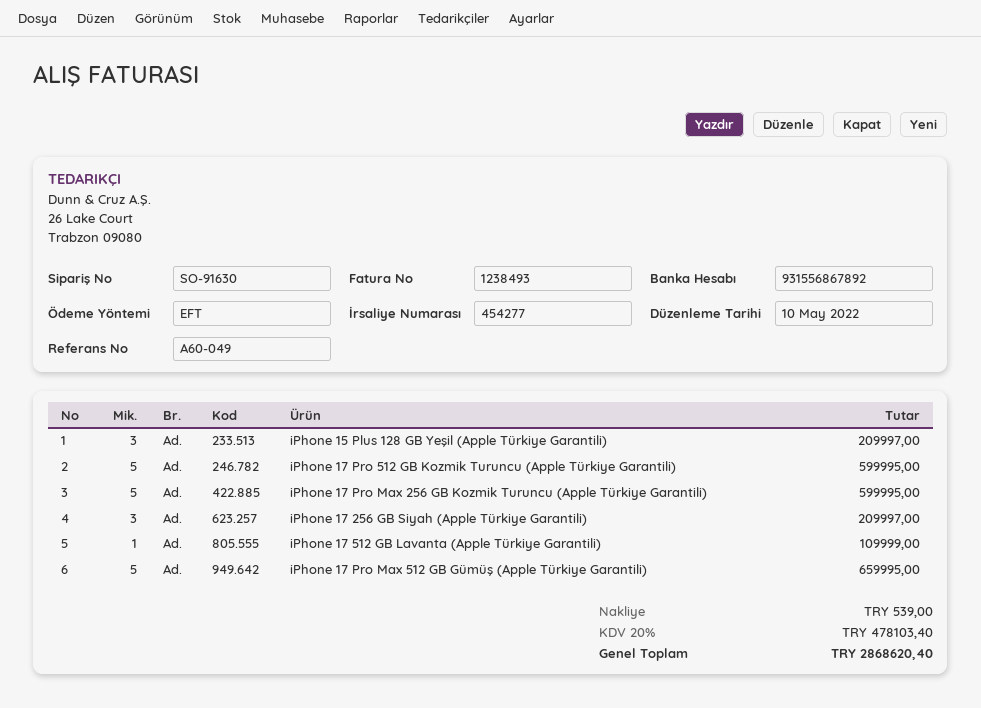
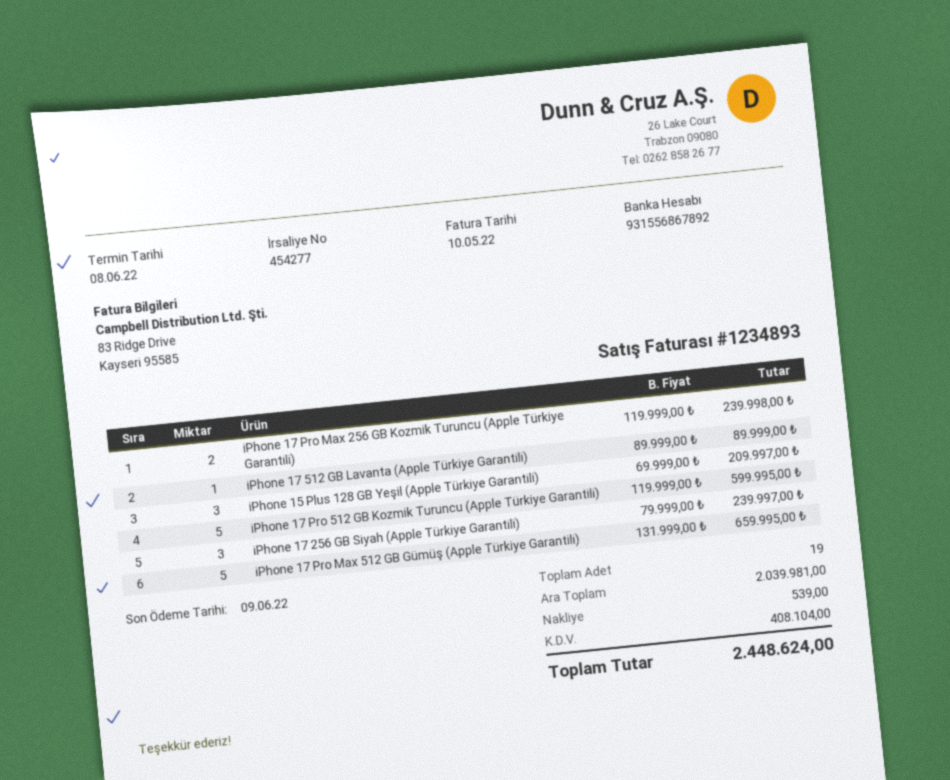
invoice number: 1238493 -> 1234893
iPhone 17 Pro Max 256 GB Kozmik Turuncu (Apple Türkiye Garantili): 5 for 599995.00 -> 2 for 239998.00
iPhone 17 256 GB Siyah (Apple Türkiye Garantili): 3 for 209997.00 -> 3 for 239997.00
iPhone 17 512 GB Lavanta (Apple Türkiye Garantili): 1 for 109999.00 -> 1 for 89999.00
tax: 478103.40 -> 408104.00
total: 2868620.40 -> 2448624.00

